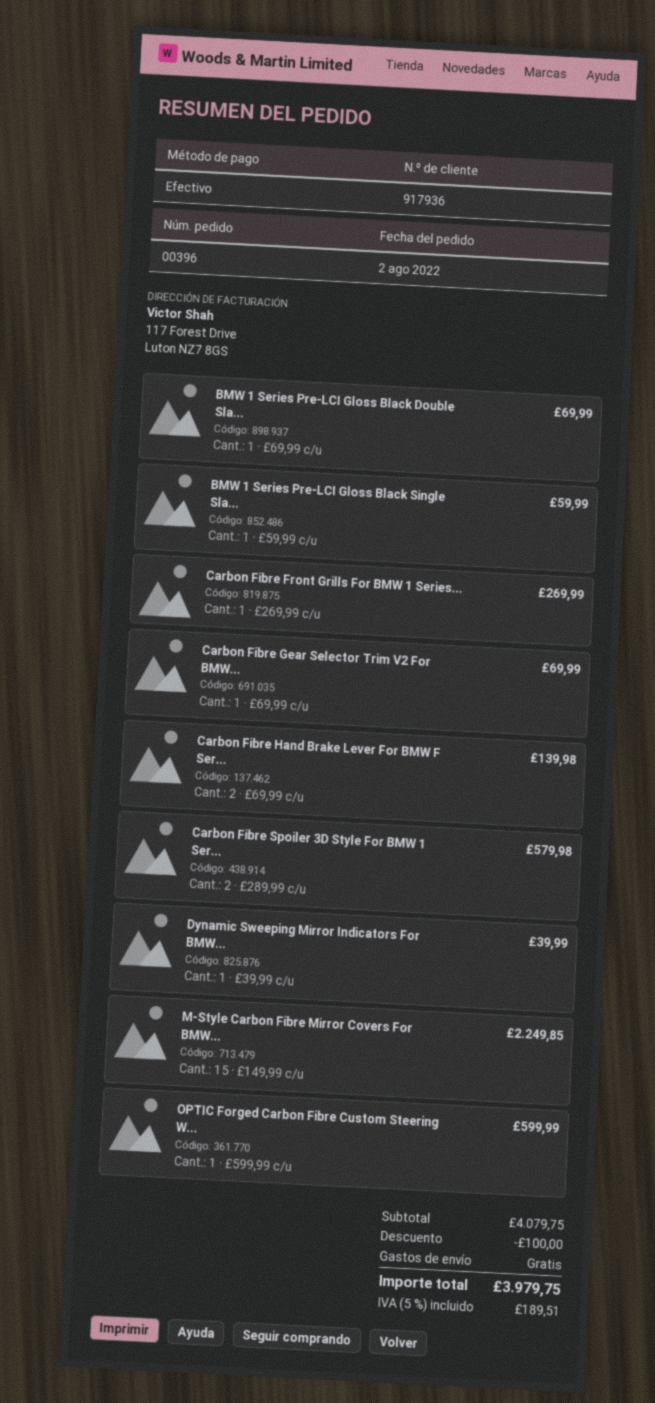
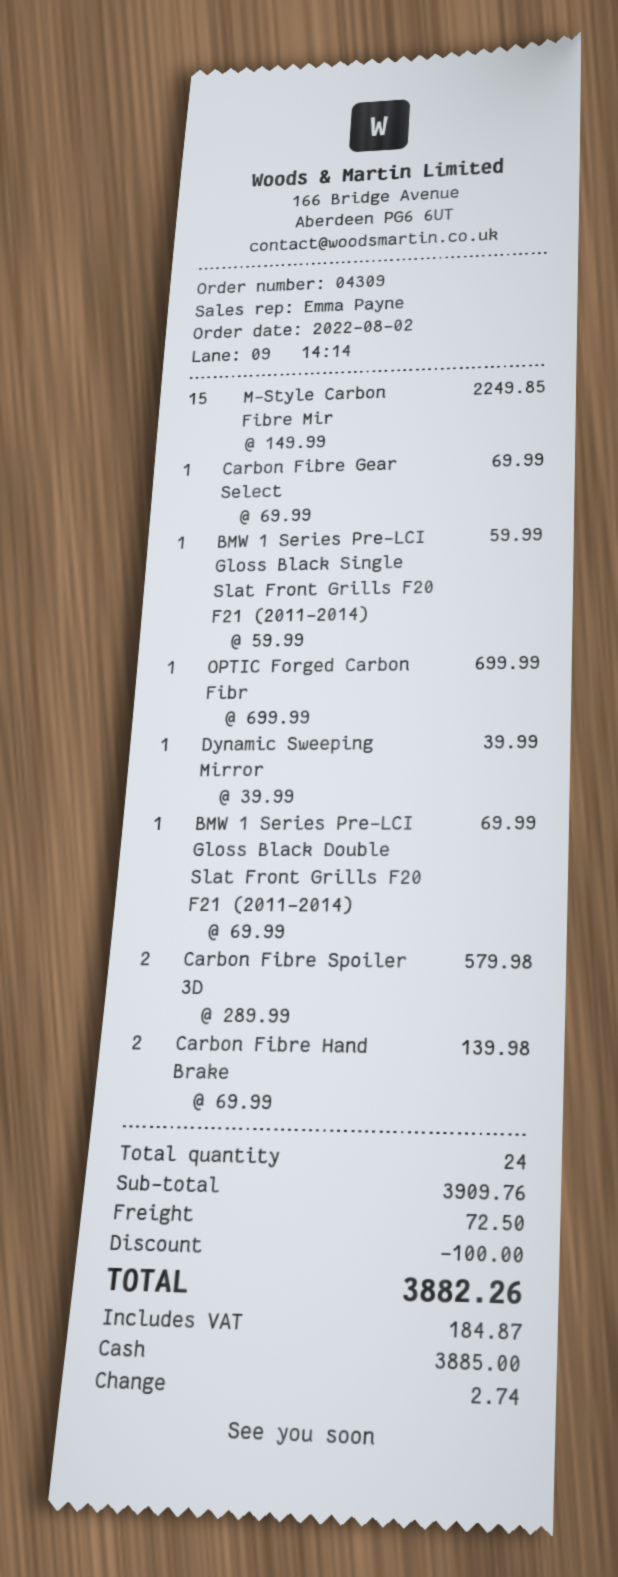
order number: 00396 -> 04309
Carbon Fibre Front Grills For BMW 1 Series...: 1 x 269.99 = 269.99 -> none
OPTIC Forged Carbon Fibre Custom Steering W...: 1 x 599.99 = 599.99 -> 1 x 699.99 = 699.99
subtotal: 4079.75 -> 3909.76
shipping: 0.00 -> 72.50
tax: 189.51 -> 184.87
total: 3979.75 -> 3882.26

